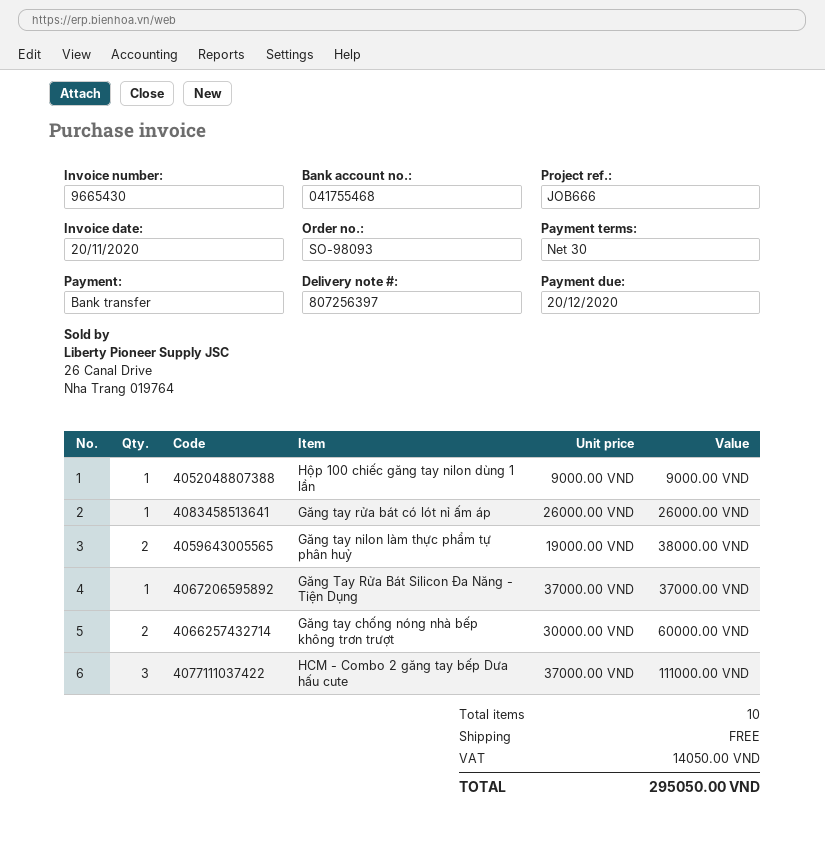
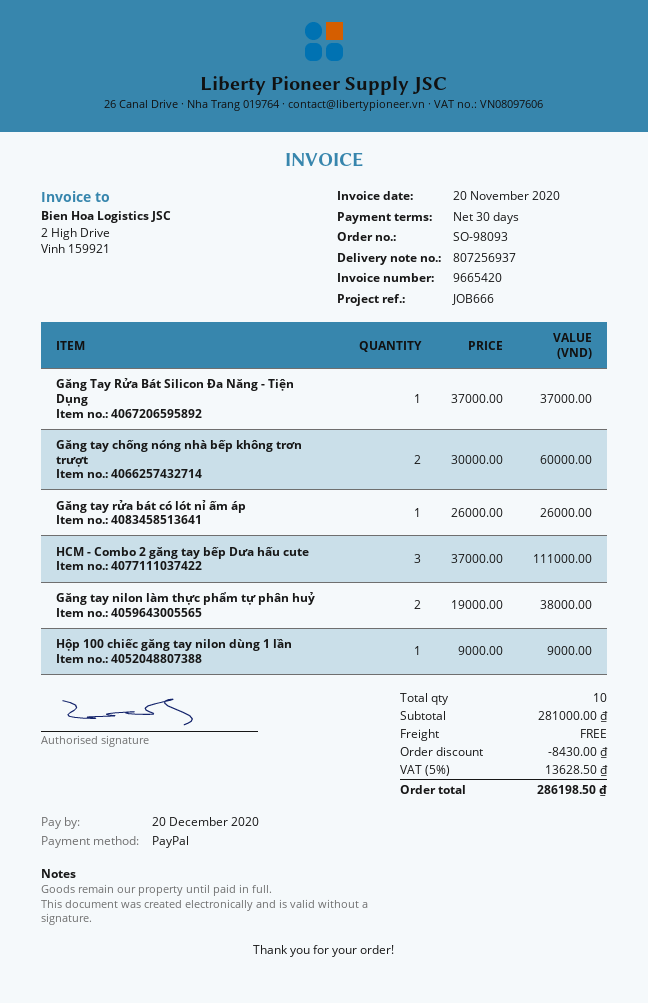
delivery note number: 807256397 -> 807256937
invoice number: 9665430 -> 9665420
payment method: bank transfer -> PayPal
discount: none -> 8430.00
tax: 14050.00 -> 13628.50
total: 295050.00 -> 286198.50

